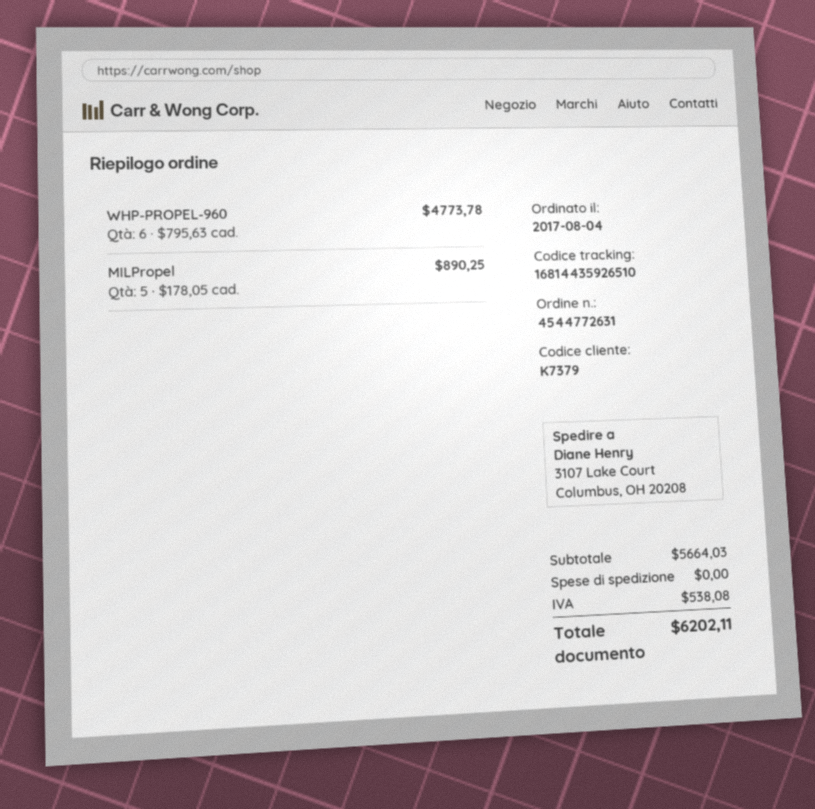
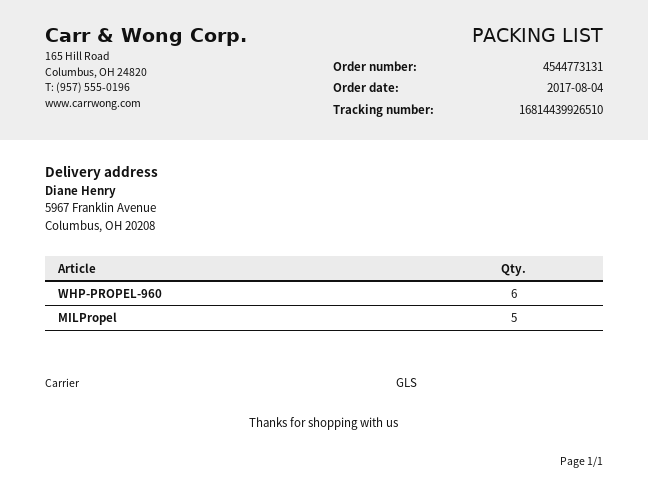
order number: 4544772631 -> 4544773131
tracking number: 16814435926510 -> 16814439926510
ship to: 3107 Lake Court, Columbus, OH 20208 -> 5967 Franklin Avenue, Columbus, OH 20208

